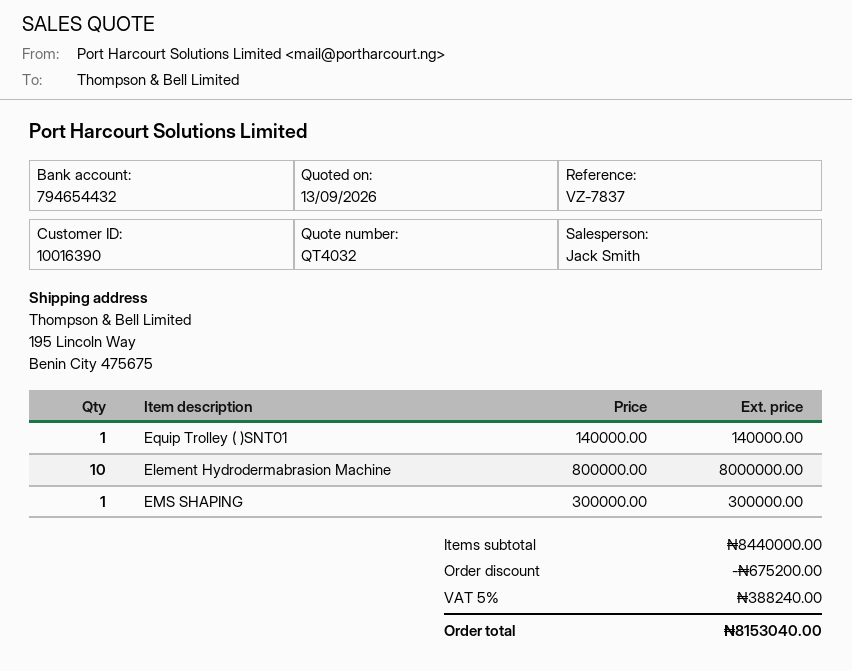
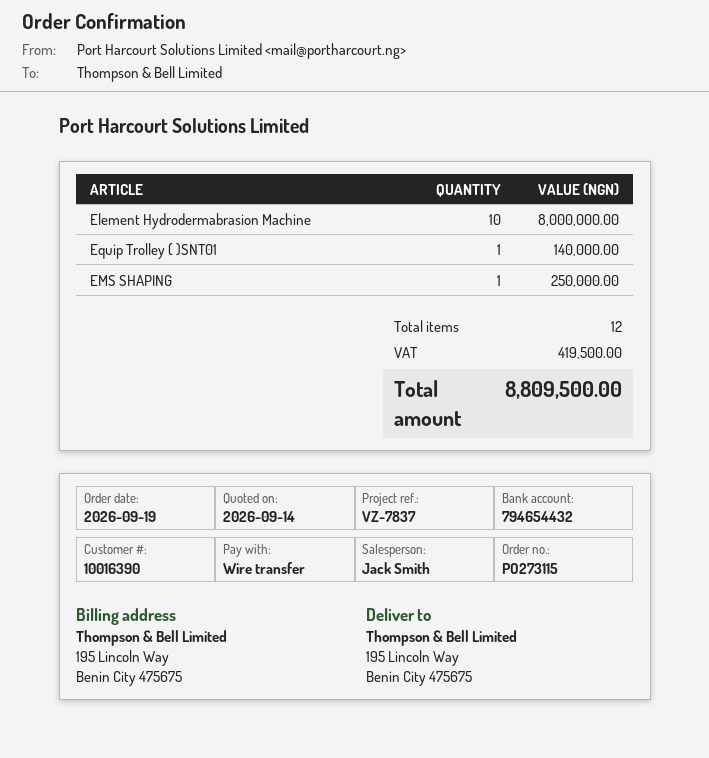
quote date: 2026-09-13 -> 2026-09-14
EMS SHAPING: 1 for 300000.00 -> 1 for 250000.00
discount: 675200.00 -> none
tax: 388240.00 -> 419500.00
total: 8153040.00 -> 8809500.00

